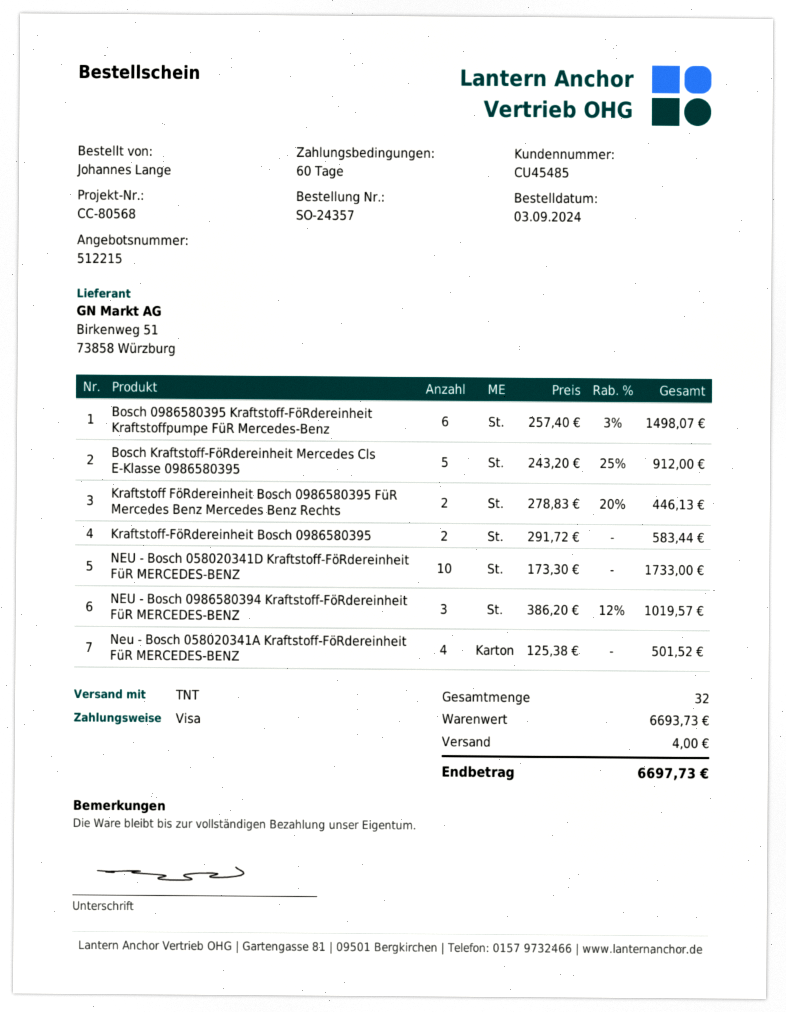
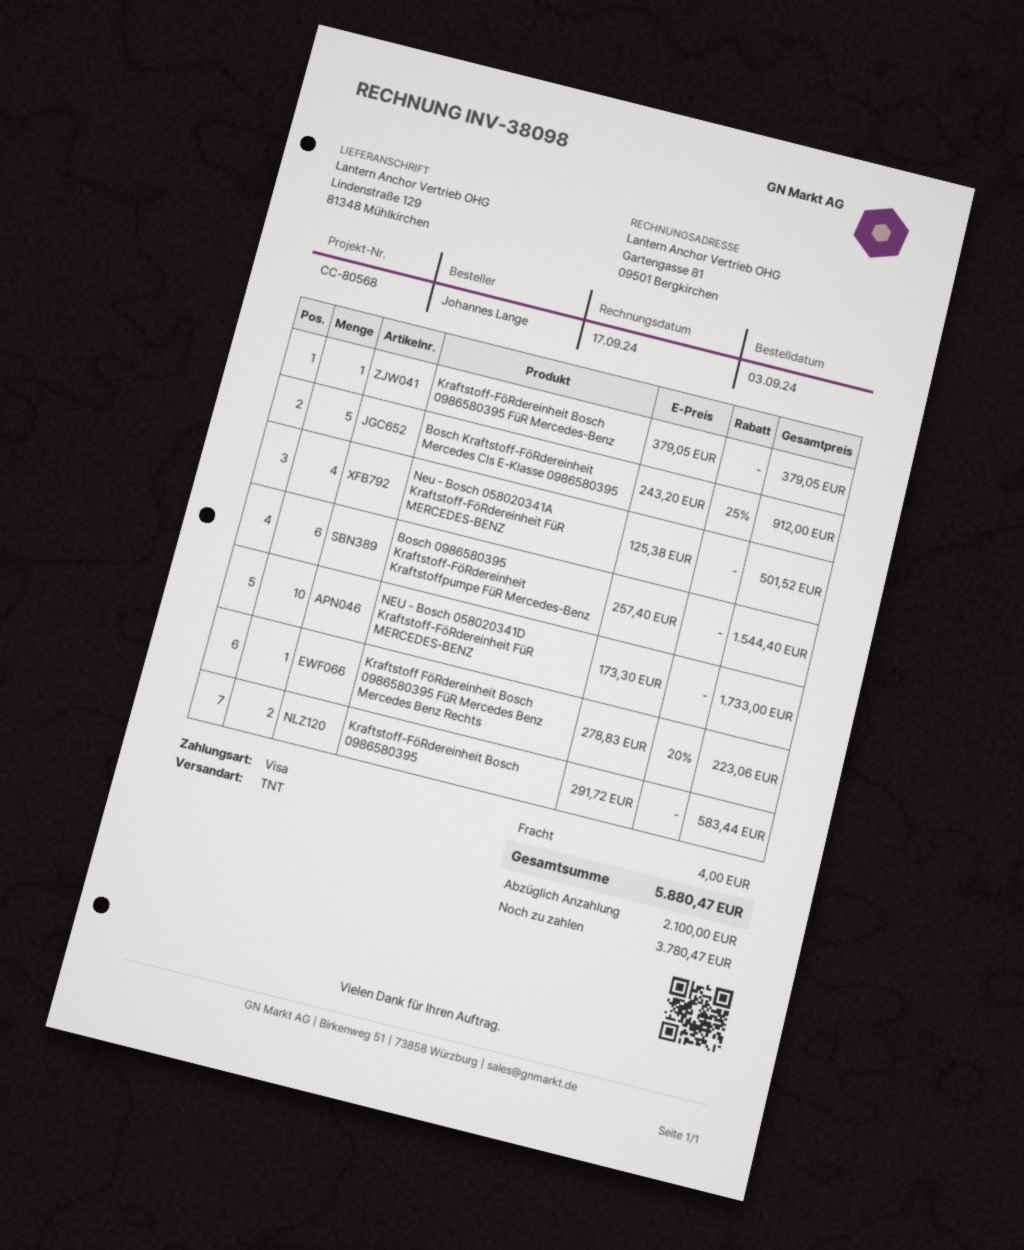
Bosch 0986580395 Kraftstoff-FöRdereinheit Kraftstoffpumpe FüR Mercedes-Benz: 6 x 257.40 - 3% = 1498.07 -> 6 x 257.40 = 1544.40
Kraftstoff FöRdereinheit Bosch 0986580395 FüR Mercedes Benz Mercedes Benz Rechts: 2 x 278.83 - 20% = 446.13 -> 1 x 278.83 - 20% = 223.06
NEU - Bosch 0986580394 Kraftstoff-FöRdereinheit FüR MERCEDES-BENZ: 3 x 386.20 - 12% = 1019.57 -> none
Kraftstoff-FöRdereinheit Bosch 0986580395 FüR Mercedes-Benz: none -> 1 x 379.05 = 379.05
total: 6697.73 -> 5880.47

